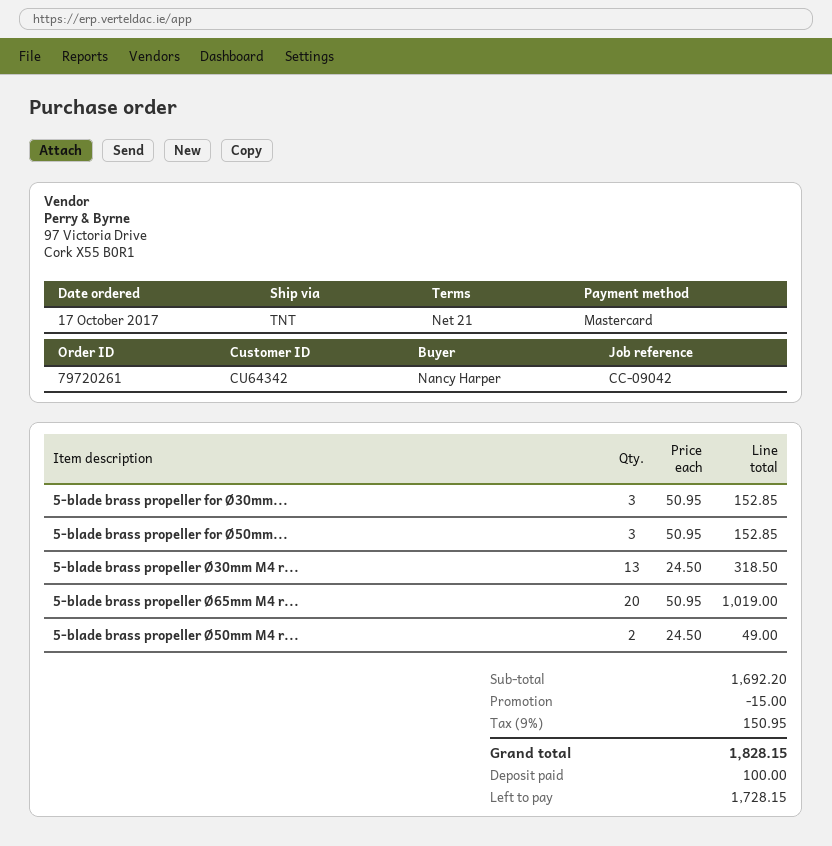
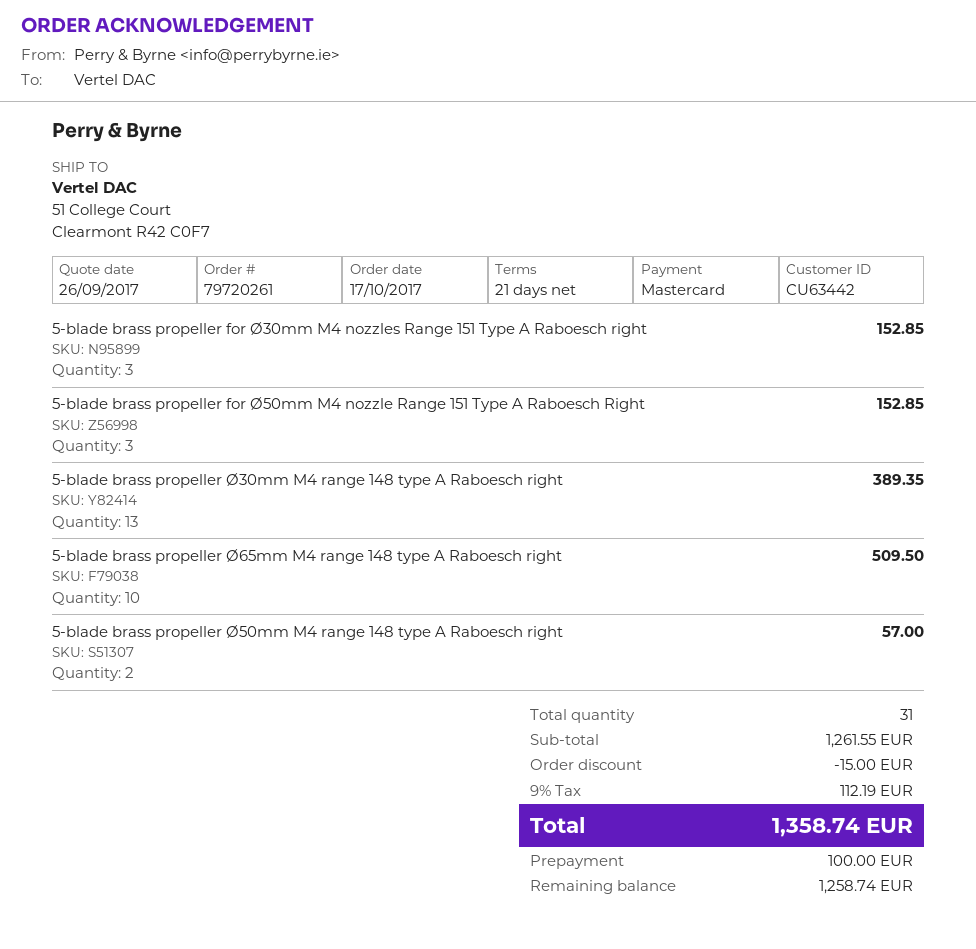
customer number: CU64342 -> CU63442
5-blade brass propeller Ø30mm M4 r...: 13 for 318.50 -> 13 for 389.35
5-blade brass propeller Ø65mm M4 r...: 20 for 1019.00 -> 10 for 509.50
5-blade brass propeller Ø50mm M4 r...: 2 for 49.00 -> 2 for 57.00
subtotal: 1692.20 -> 1261.55
tax: 9% = 150.95 -> 9% = 112.19
total: 1828.15 -> 1358.74
balance: 1728.15 -> 1258.74

